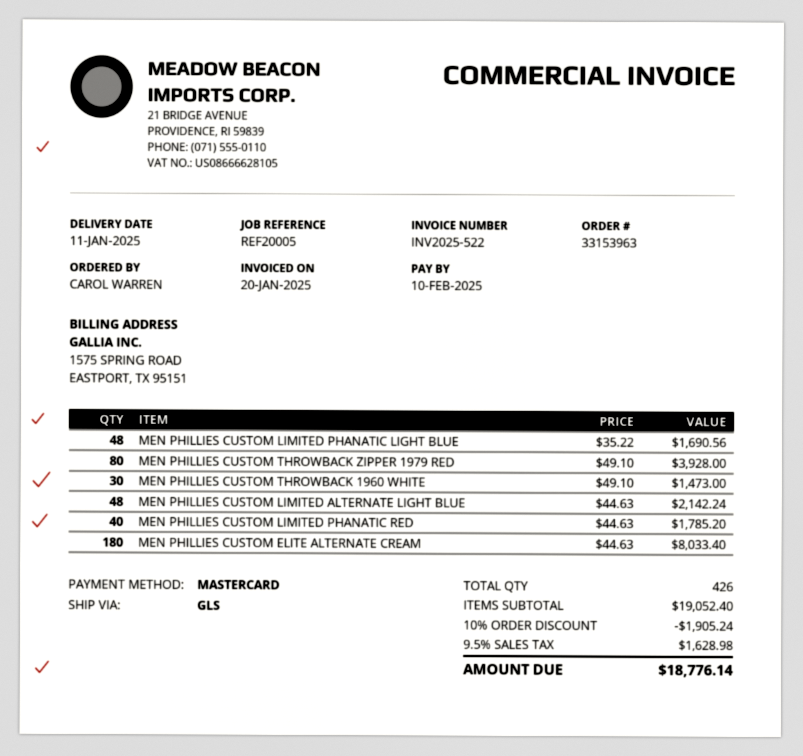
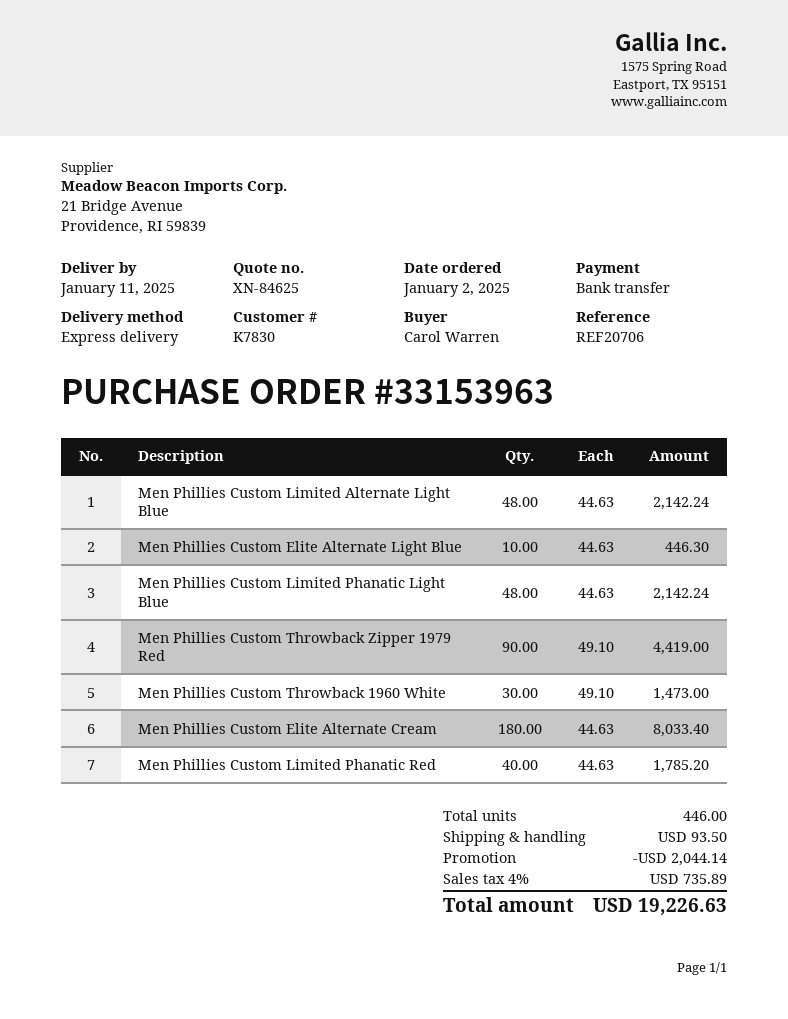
reference: REF20005 -> REF20706
payment method: Mastercard -> bank transfer
shipping method: GLS -> express
MEN PHILLIES CUSTOM LIMITED PHANATIC LIGHT BLUE: 48 x 35.22 = 1690.56 -> 48 x 44.63 = 2142.24
MEN PHILLIES CUSTOM THROWBACK ZIPPER 1979 RED: 80 x 49.10 = 3928.00 -> 90 x 49.10 = 4419.00
Men Phillies Custom Elite Alternate Light Blue: none -> 10 x 44.63 = 446.30
total quantity: 426 -> 446
discount: 1905.24 -> 2044.14
shipping: none -> 93.50
tax: 9.5% = 1628.98 -> 4% = 735.89
total: 18776.14 -> 19226.63

